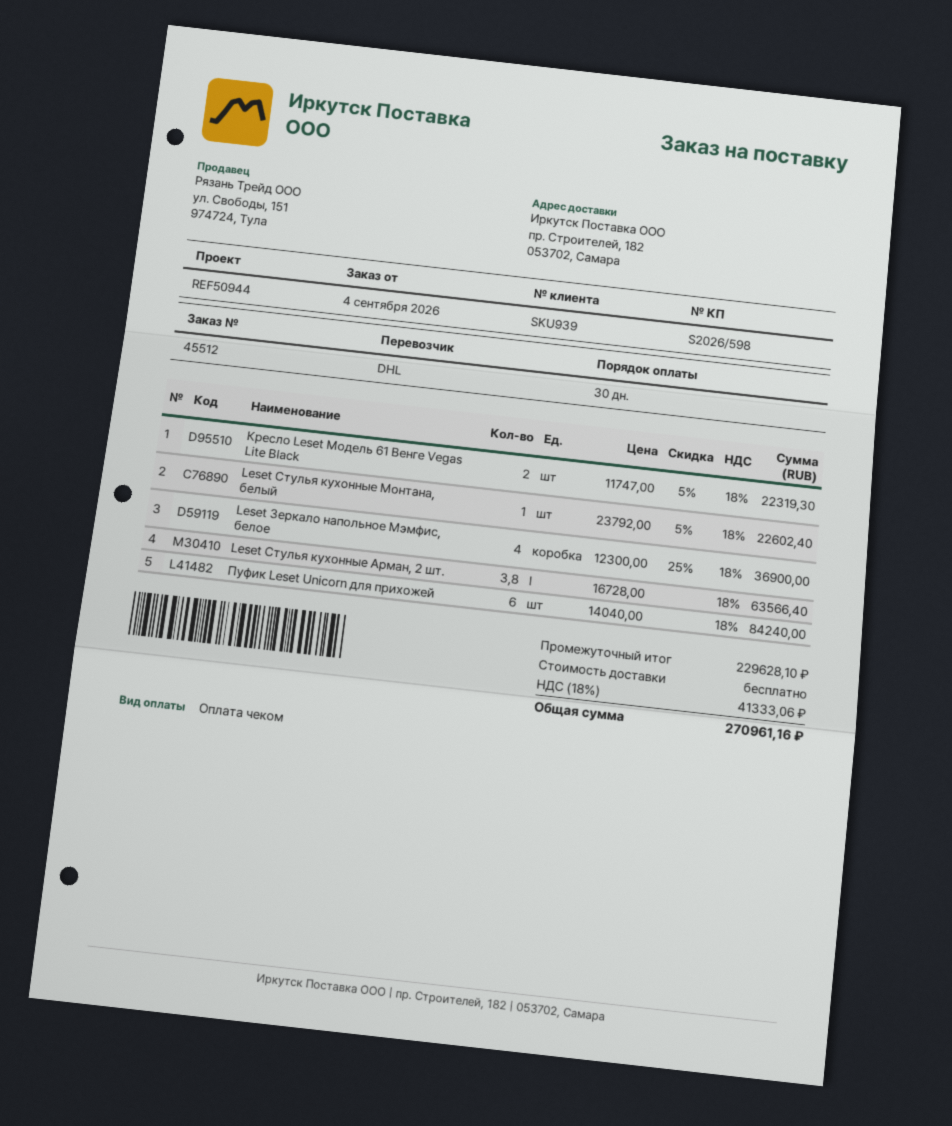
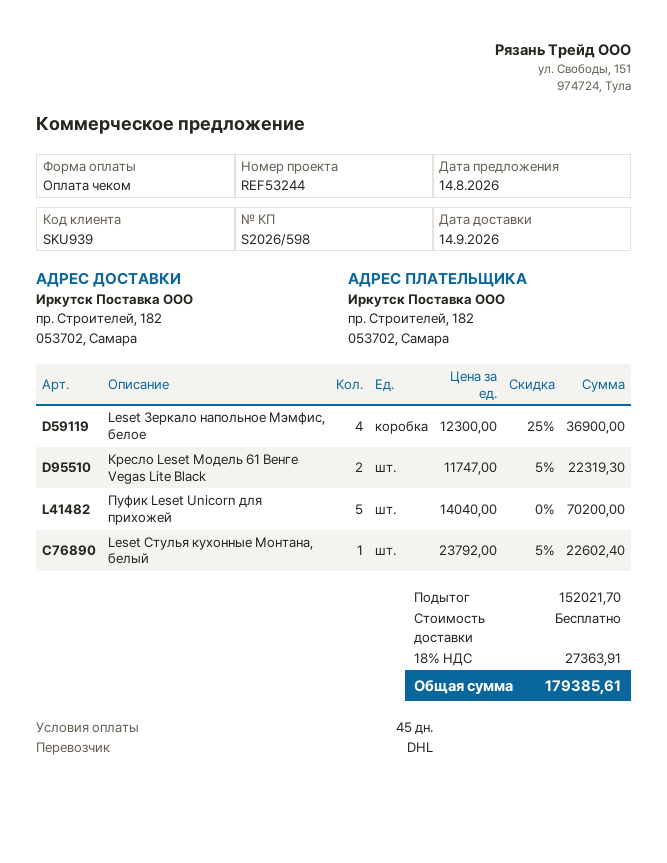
payment terms: 30 days -> 45 days
reference: REF50944 -> REF53244
Leset Стулья кухонные Арман, 2 шт.: 3.8 x 16728.00 = 63566.40 -> none
Пуфик Leset Unicorn для прихожей: 6 x 14040.00 = 84240.00 -> 5 x 14040.00 = 70200.00
subtotal: 229628.10 -> 152021.70
tax: 18% = 41333.06 -> 18% = 27363.91
total: 270961.16 -> 179385.61

